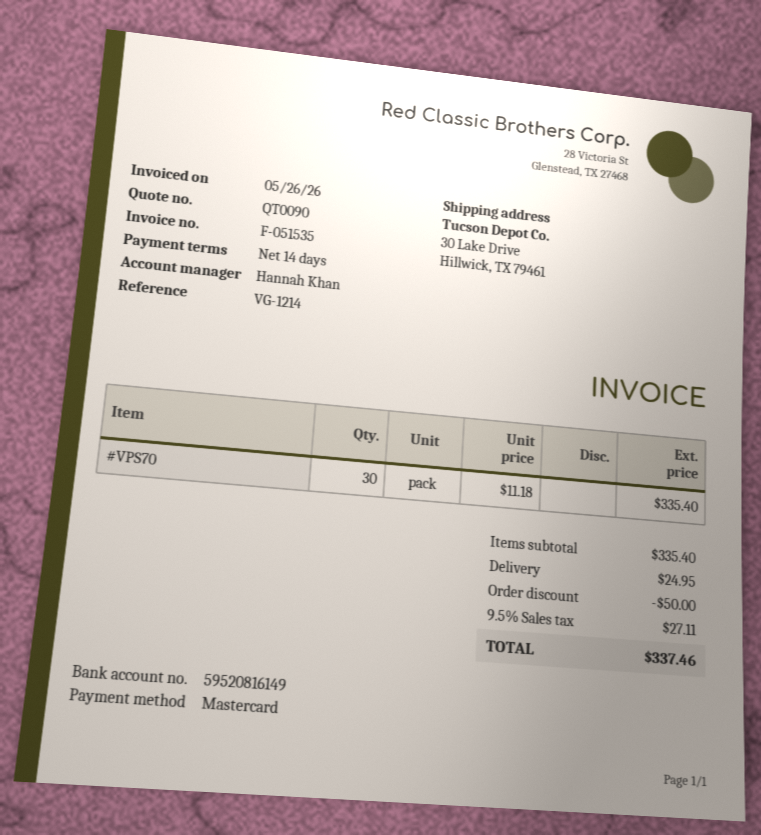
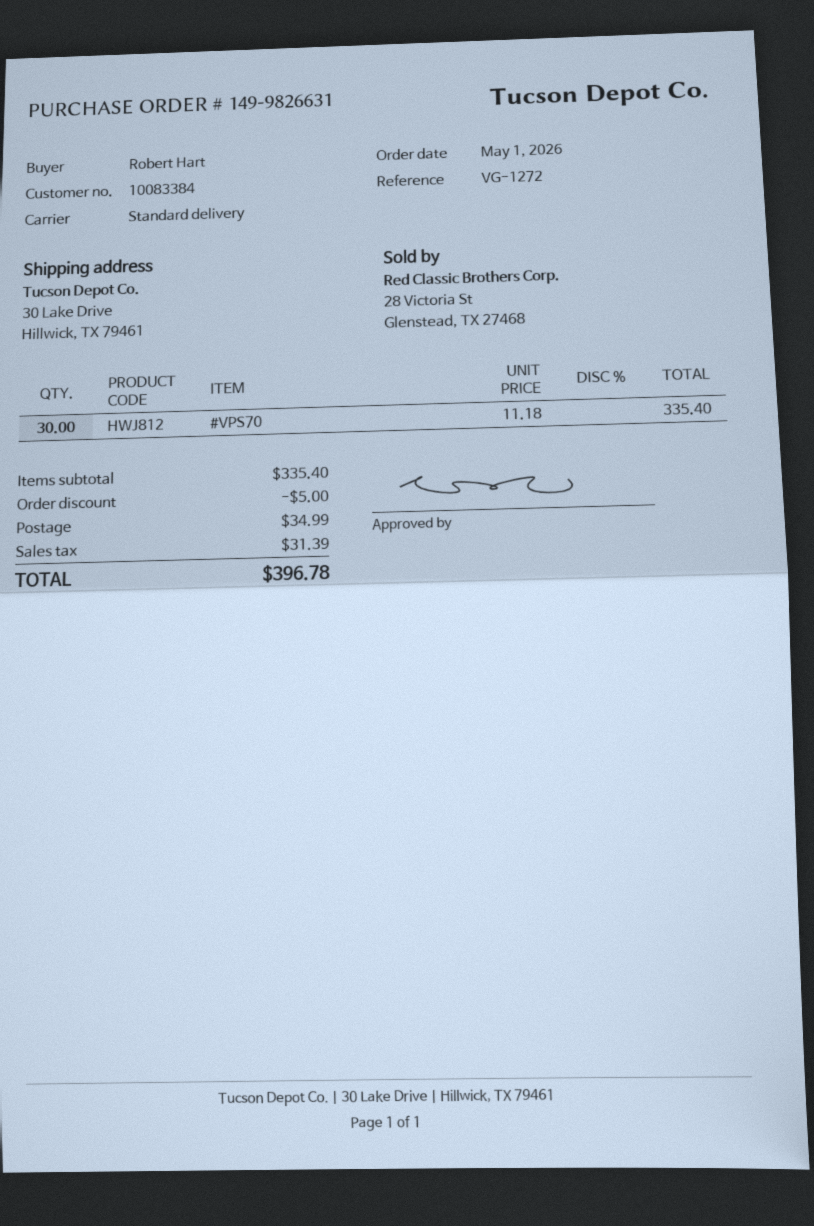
reference: VG-1214 -> VG-1272
discount: 50.00 -> 5.00
shipping: 24.95 -> 34.99
tax: 27.11 -> 31.39
total: 337.46 -> 396.78

